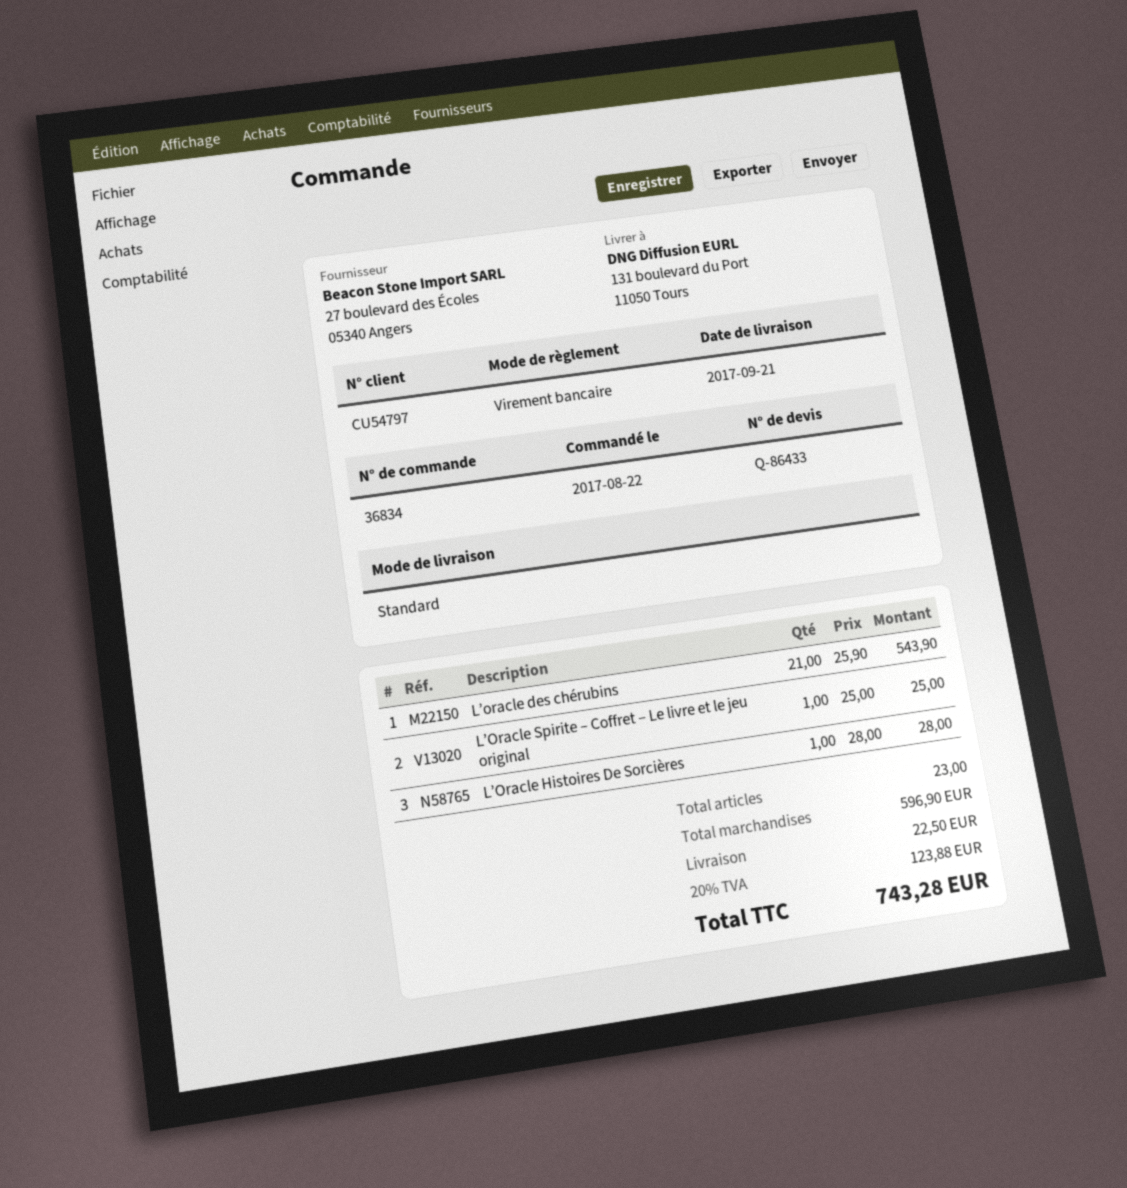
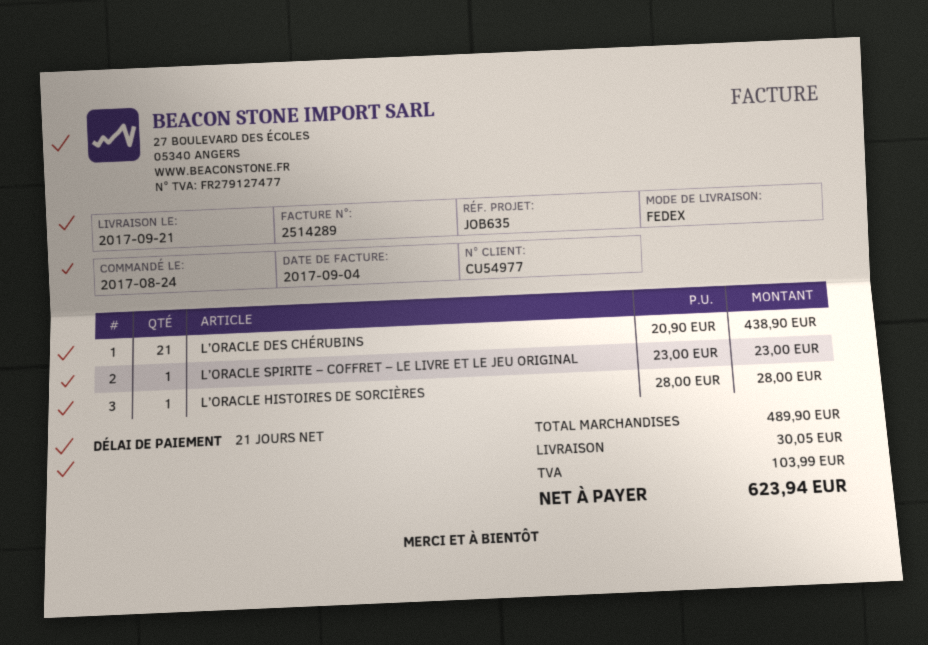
order date: 2017-08-22 -> 2017-08-24
customer number: CU54797 -> CU54977
shipping method: standard -> FedEx
L’oracle des chérubins: 21 x 25.90 = 543.90 -> 21 x 20.90 = 438.90
L’Oracle Spirite – Coffret – Le livre et le jeu original: 1 x 25.00 = 25.00 -> 1 x 23.00 = 23.00
subtotal: 596.90 -> 489.90
shipping: 22.50 -> 30.05
tax: 123.88 -> 103.99
total: 743.28 -> 623.94

